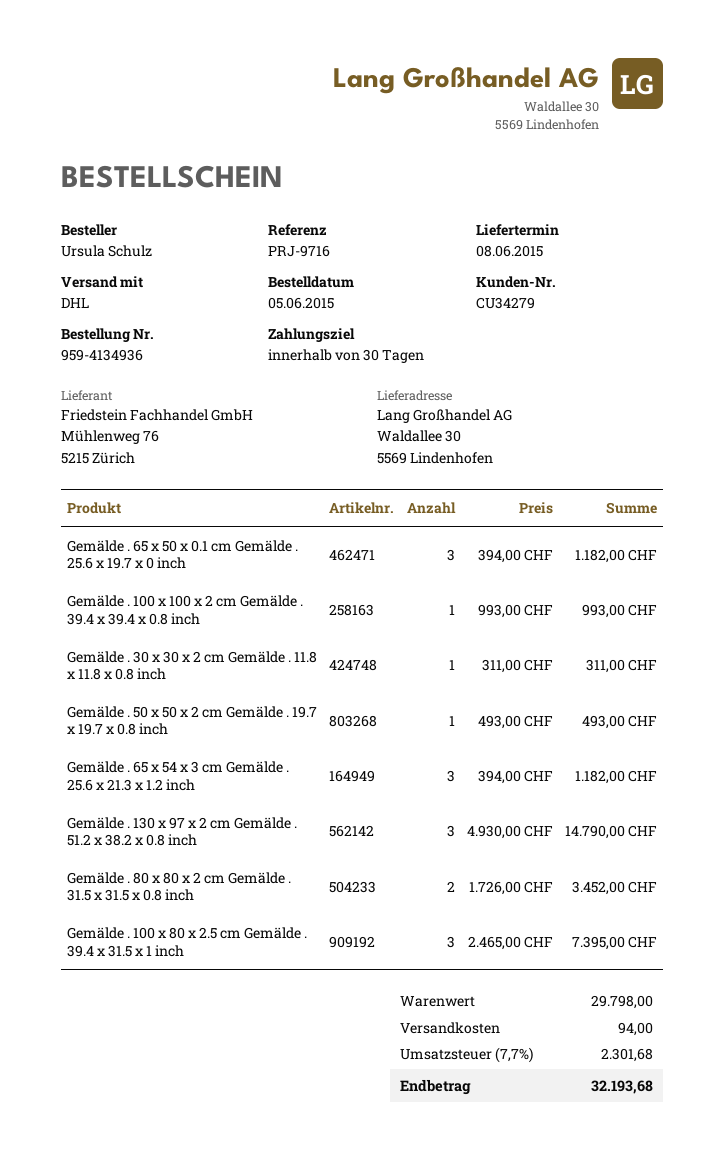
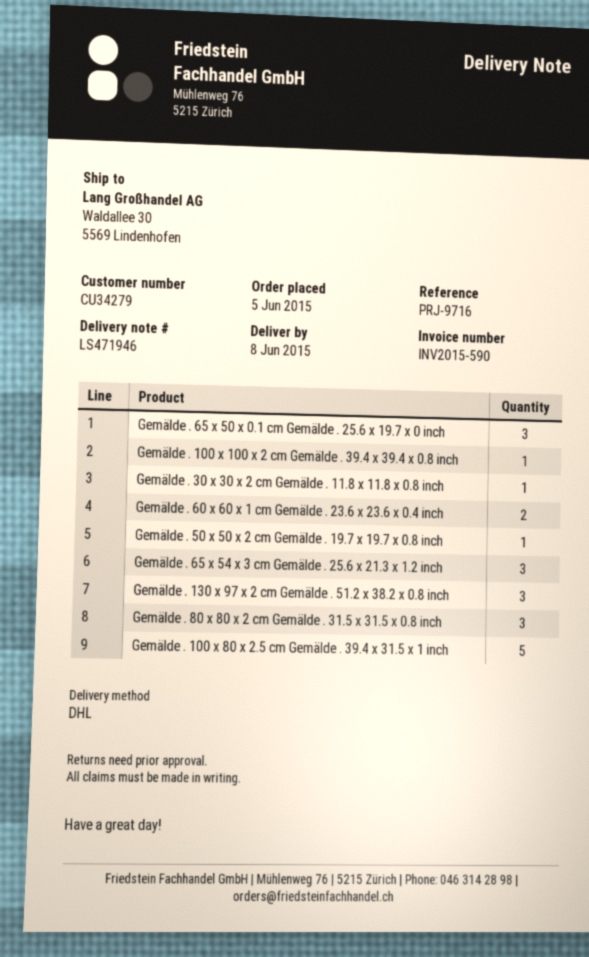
Gemälde . 80 x 80 x 2 cm Gemälde . 31.5 x 31.5 x 0.8 inch: 2 -> 3
Gemälde . 100 x 80 x 2.5 cm Gemälde . 39.4 x 31.5 x 1 inch: 3 -> 5
Gemälde . 60 x 60 x 1 cm Gemälde . 23.6 x 23.6 x 0.4 inch: none -> 2

